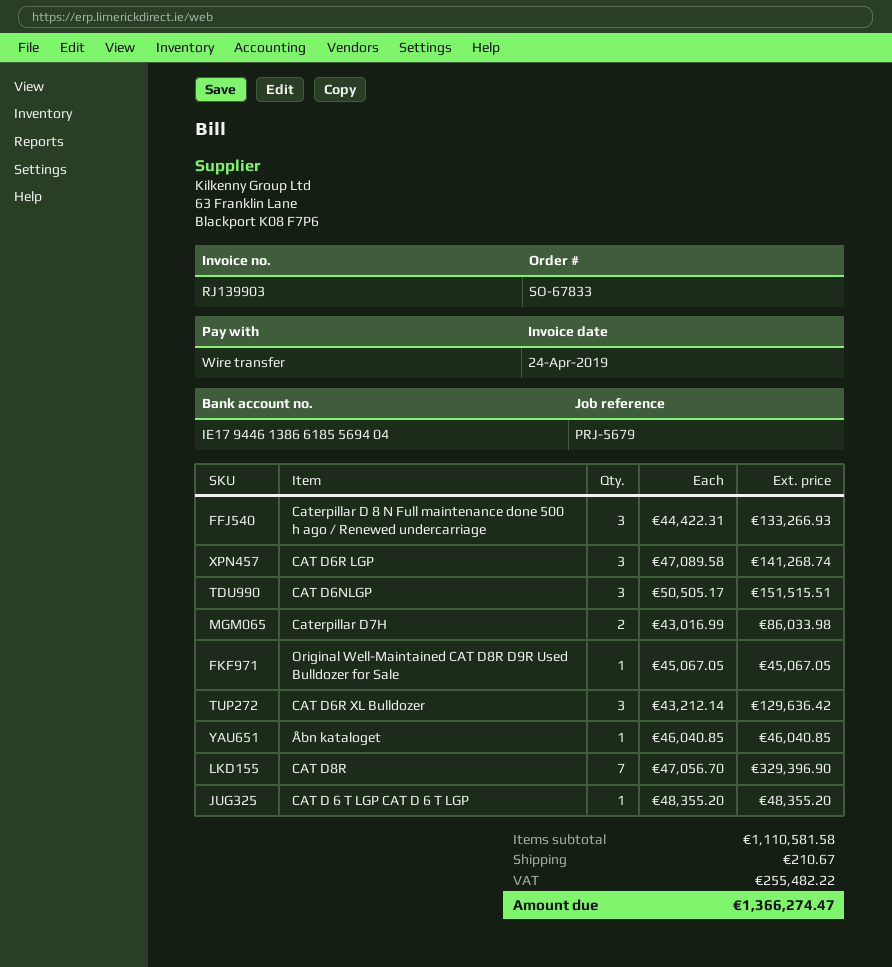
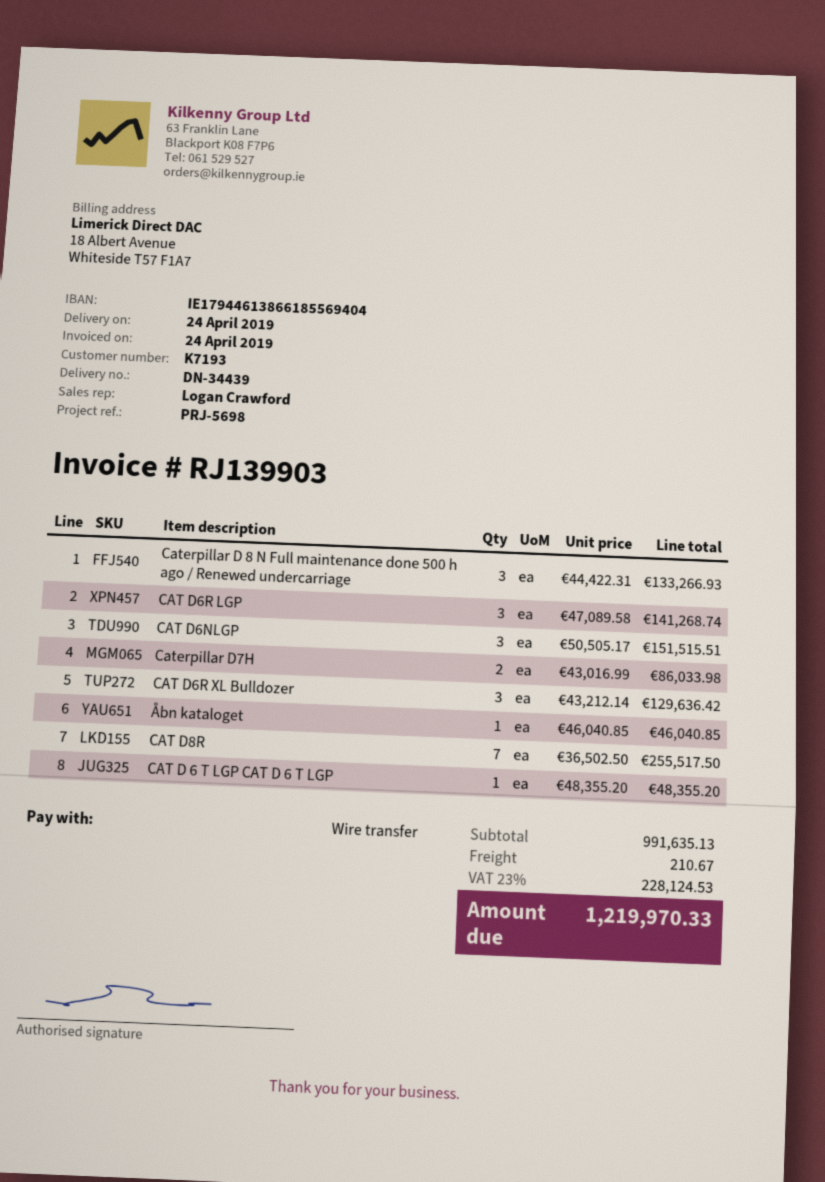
reference: PRJ-5679 -> PRJ-5698
Original Well-Maintained CAT D8R D9R Used Bulldozer for Sale: 1 x 45067.05 = 45067.05 -> none
CAT D8R: 7 x 47056.70 = 329396.90 -> 7 x 36502.50 = 255517.50
subtotal: 1110581.58 -> 991635.13
tax: 255482.22 -> 228124.53
total: 1366274.47 -> 1219970.33

